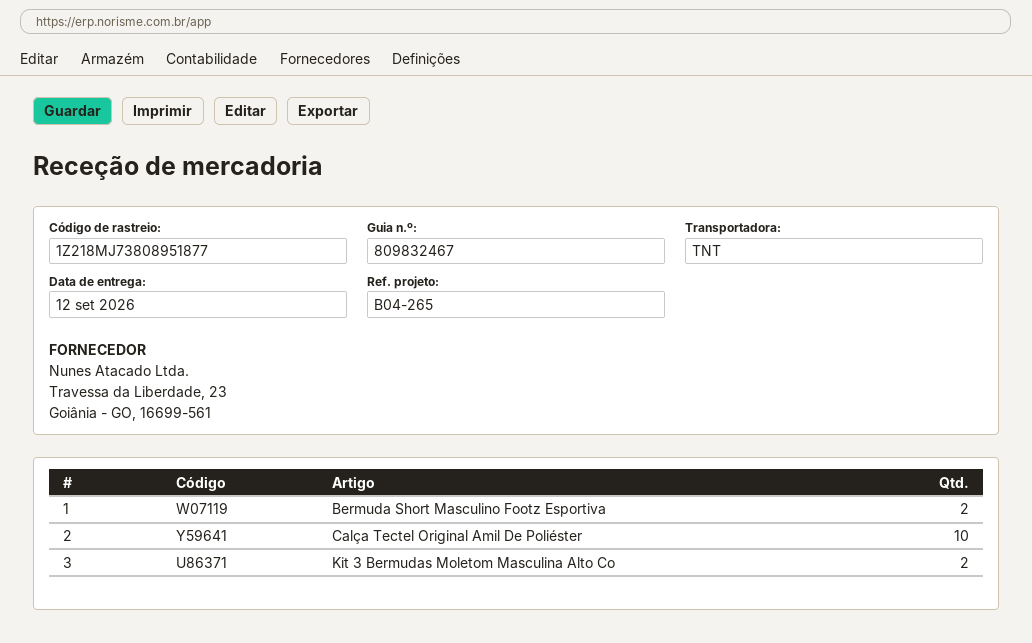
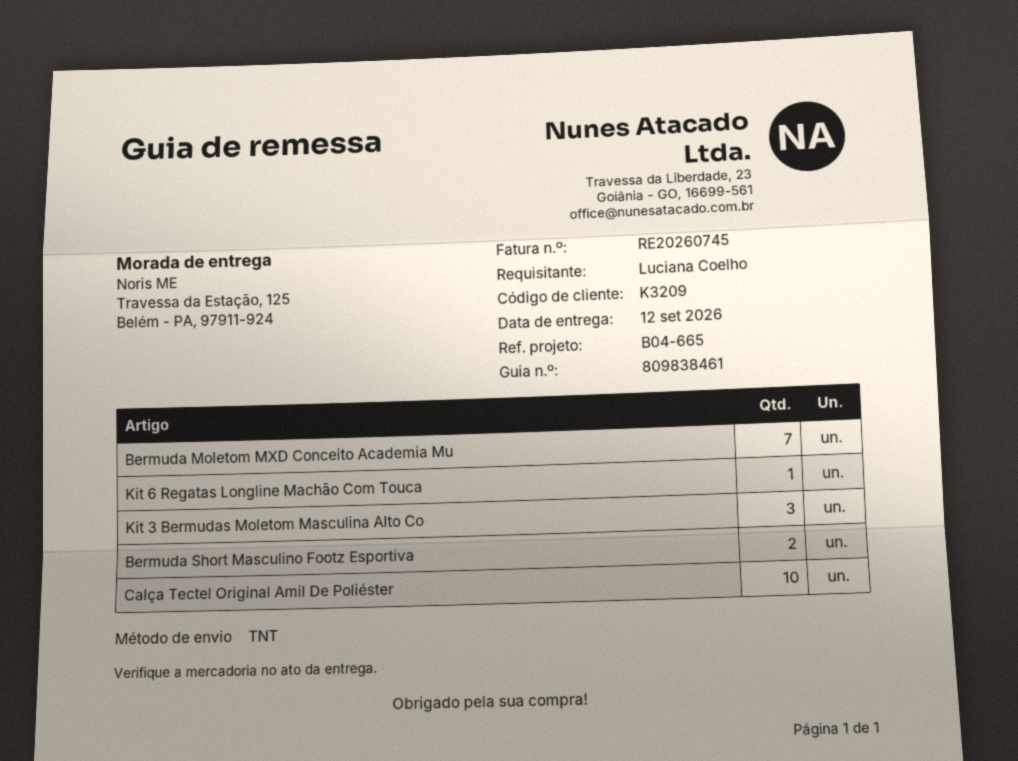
delivery note number: 809832467 -> 809838461
reference: B04-265 -> B04-665
Kit 3 Bermudas Moletom Masculina Alto Co: 2 -> 3
Bermuda Moletom MXD Conceito Academia Mu: none -> 7
Kit 6 Regatas Longline Machão Com Touca: none -> 1

